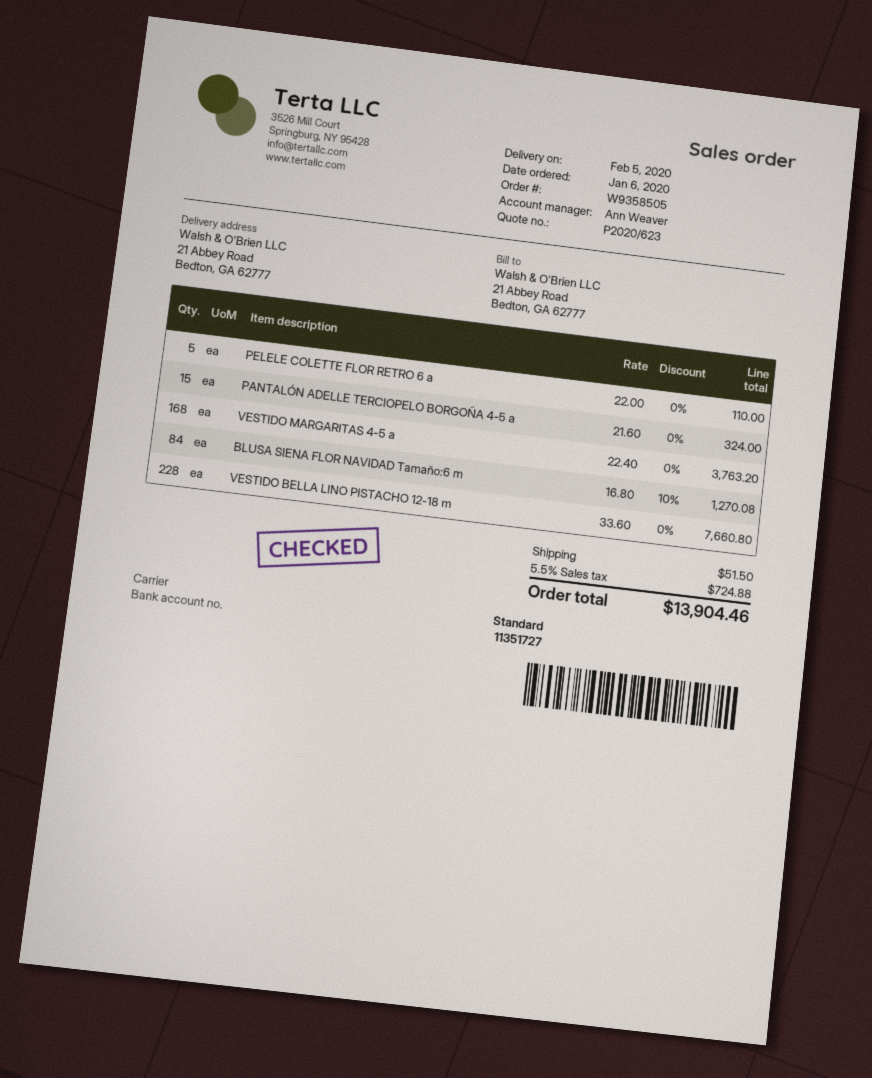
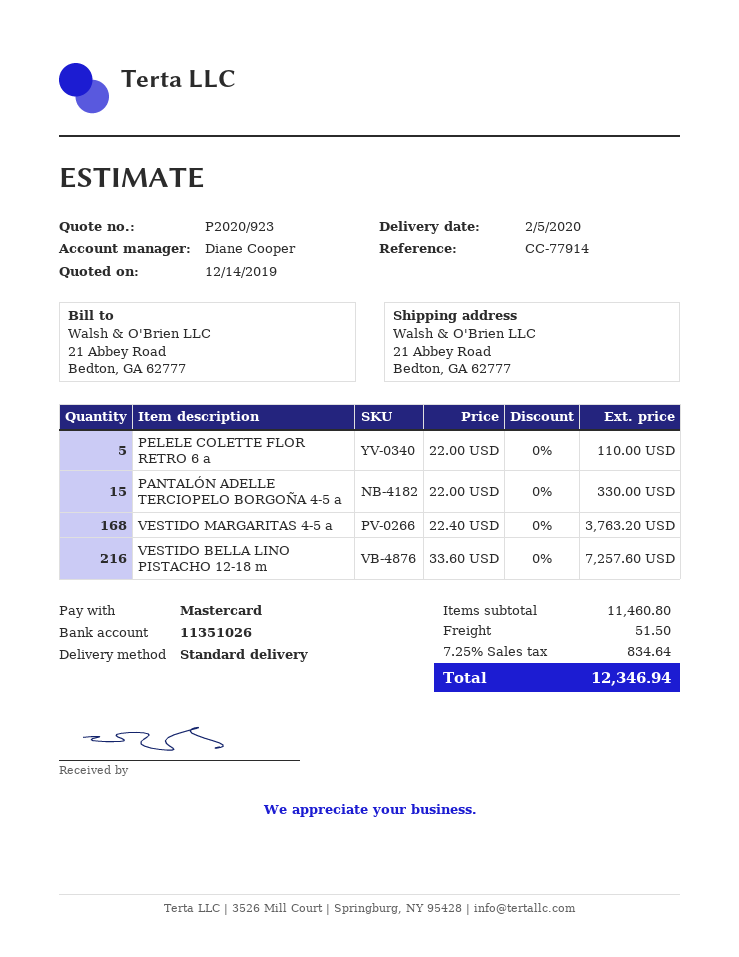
quote number: P2020/623 -> P2020/923
sales rep: Ann Weaver -> Diane Cooper
bank account: 11351727 -> 11351026
PANTALÓN ADELLE TERCIOPELO BORGOÑA 4-5 a: 15 x 21.60 = 324.00 -> 15 x 22.00 = 330.00
BLUSA SIENA FLOR NAVIDAD Tamaño:6 m: 84 x 16.80 - 10% = 1270.08 -> none
VESTIDO BELLA LINO PISTACHO 12-18 m: 228 x 33.60 = 7660.80 -> 216 x 33.60 = 7257.60
tax: 5.5% = 724.88 -> 7.25% = 834.64
total: 13904.46 -> 12346.94

